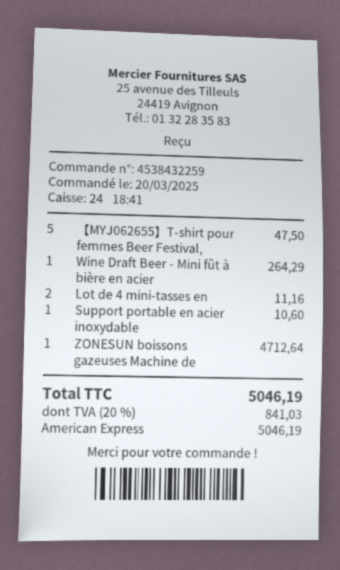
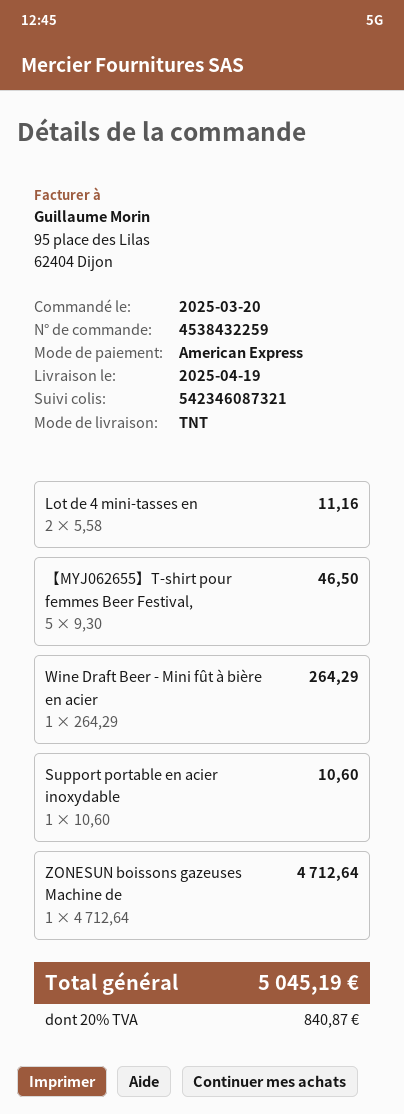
【MYJ062655】T-shirt pour femmes Beer Festival,: 5 for 47.50 -> 5 for 46.50
tax: 20% = 841.03 -> 20% = 840.87
total: 5046.19 -> 5045.19

